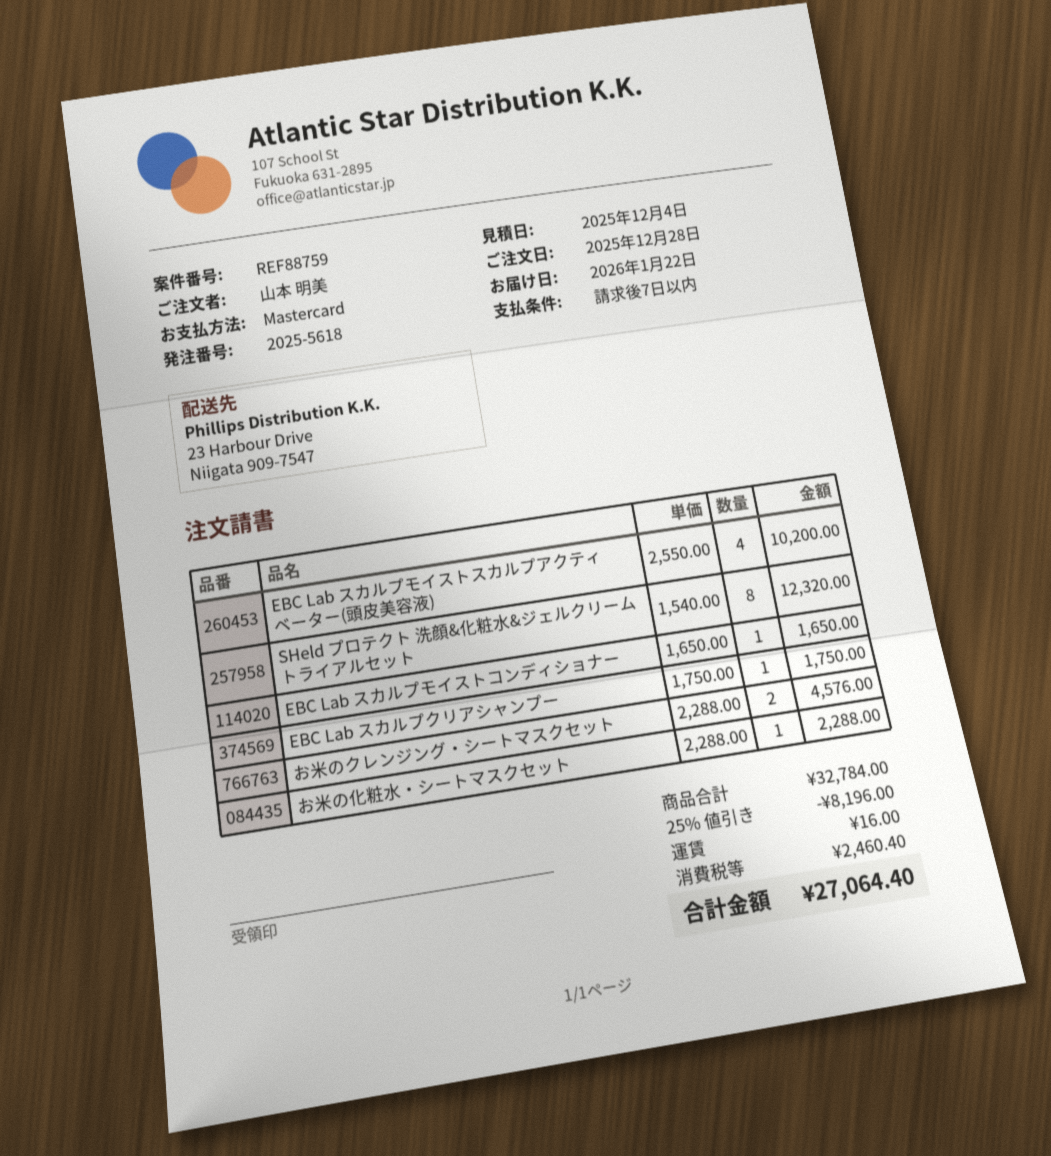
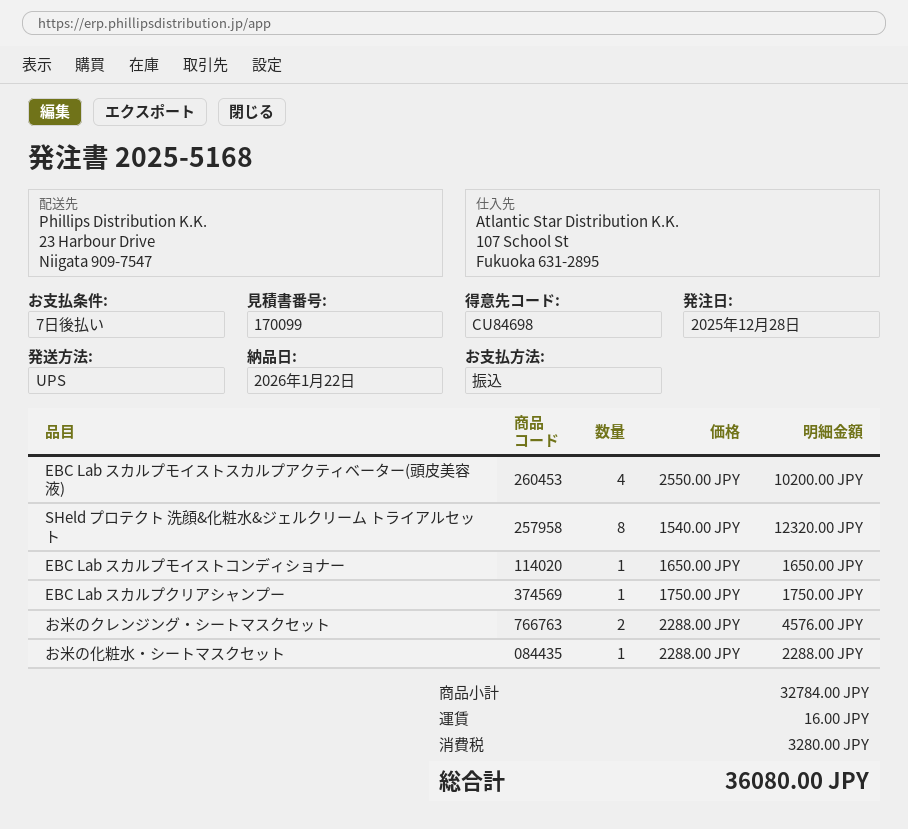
order number: 2025-5618 -> 2025-5168
payment method: Mastercard -> bank transfer
discount: 25% = 8196.00 -> none
tax: 2460.40 -> 3280.00
total: 27064.40 -> 36080.00

